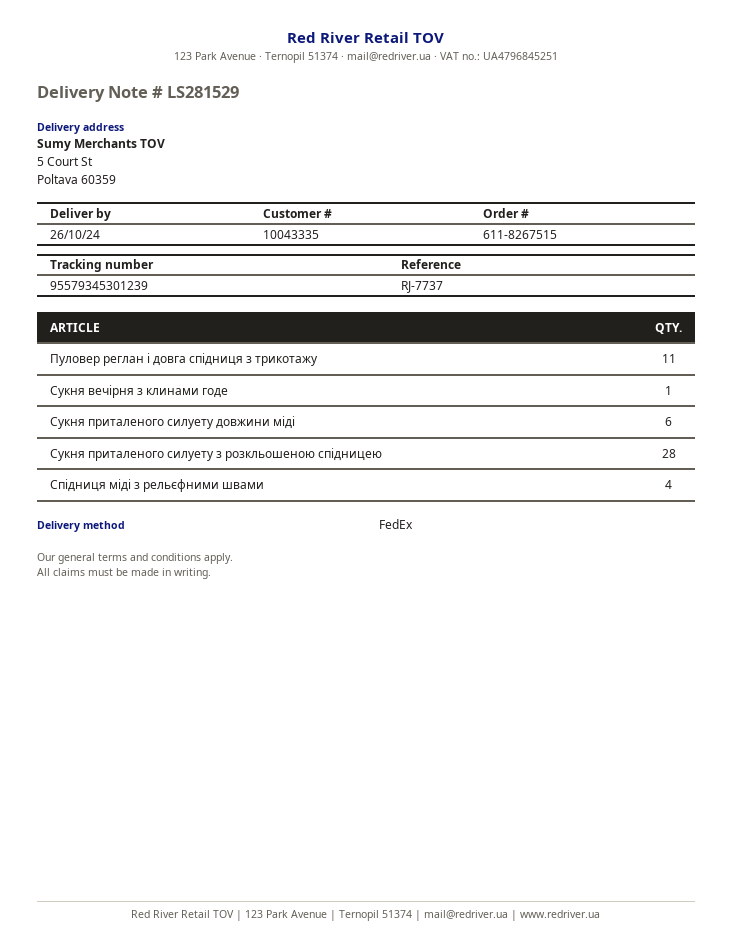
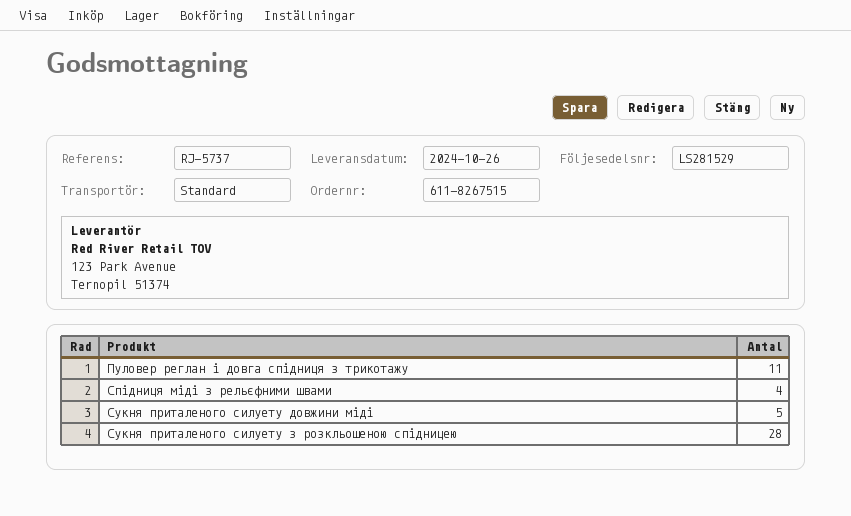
reference: RJ-7737 -> RJ-5737
shipping method: FedEx -> standard
Сукня вечірня з клинами годе: 1 -> none
Сукня приталеного силуету довжини міді: 6 -> 5

